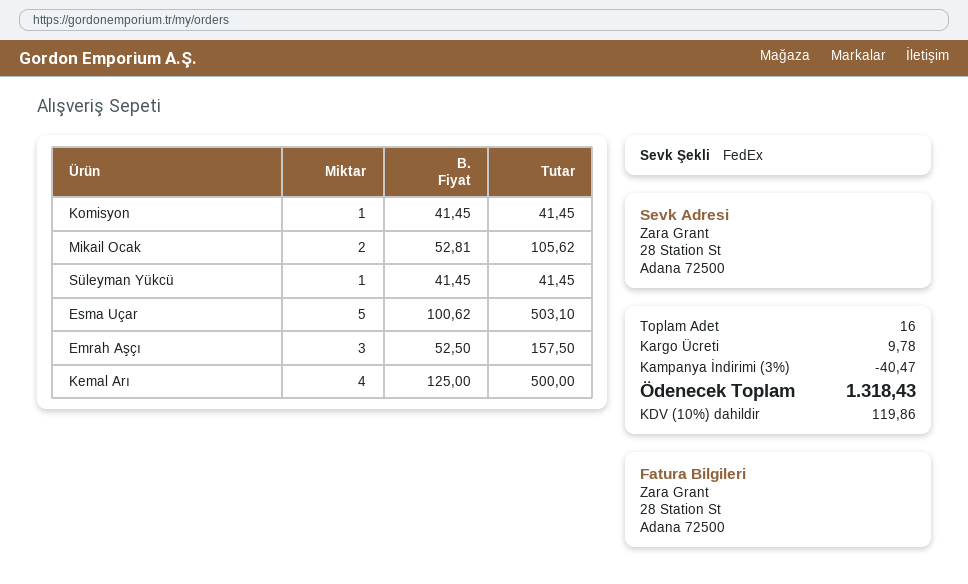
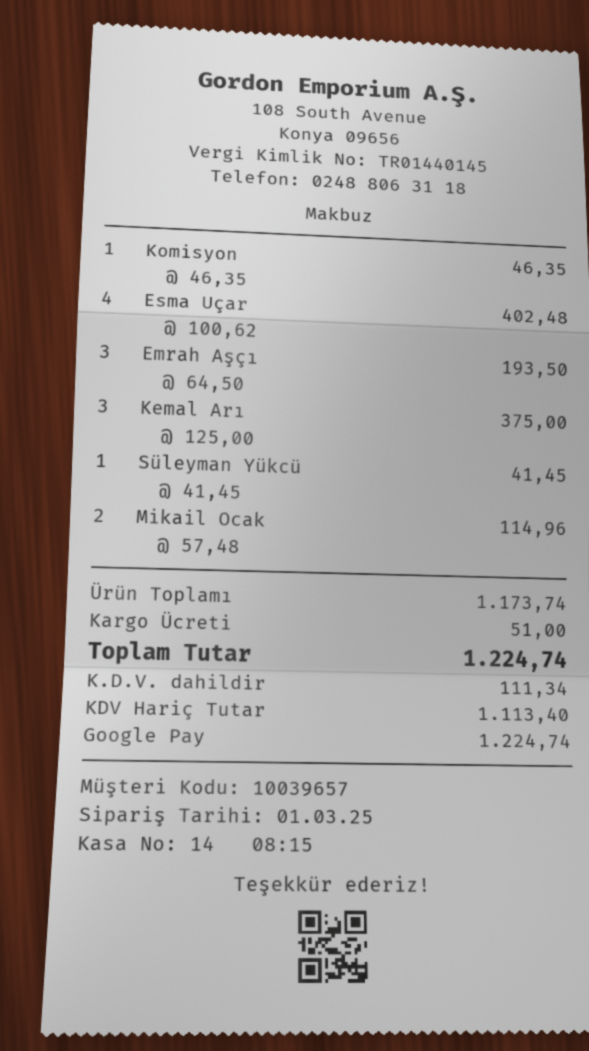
Komisyon: 1 x 41.45 = 41.45 -> 1 x 46.35 = 46.35
Mikail Ocak: 2 x 52.81 = 105.62 -> 2 x 57.48 = 114.96
Esma Uçar: 5 x 100.62 = 503.10 -> 4 x 100.62 = 402.48
Emrah Aşçı: 3 x 52.50 = 157.50 -> 3 x 64.50 = 193.50
Kemal Arı: 4 x 125.00 = 500.00 -> 3 x 125.00 = 375.00
discount: 3% = 40.47 -> none
shipping: 9.78 -> 51.00
tax: 119.86 -> 111.34
total: 1318.43 -> 1224.74

